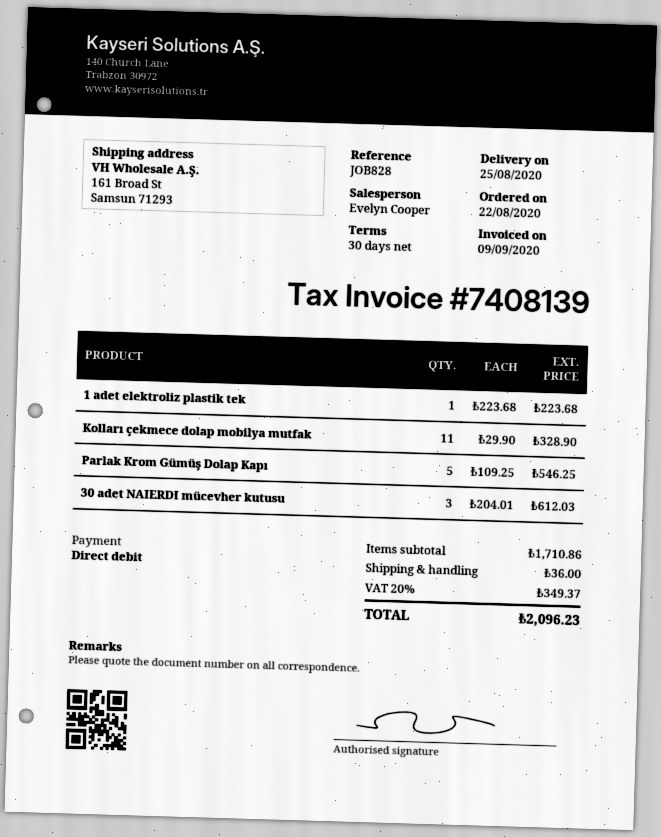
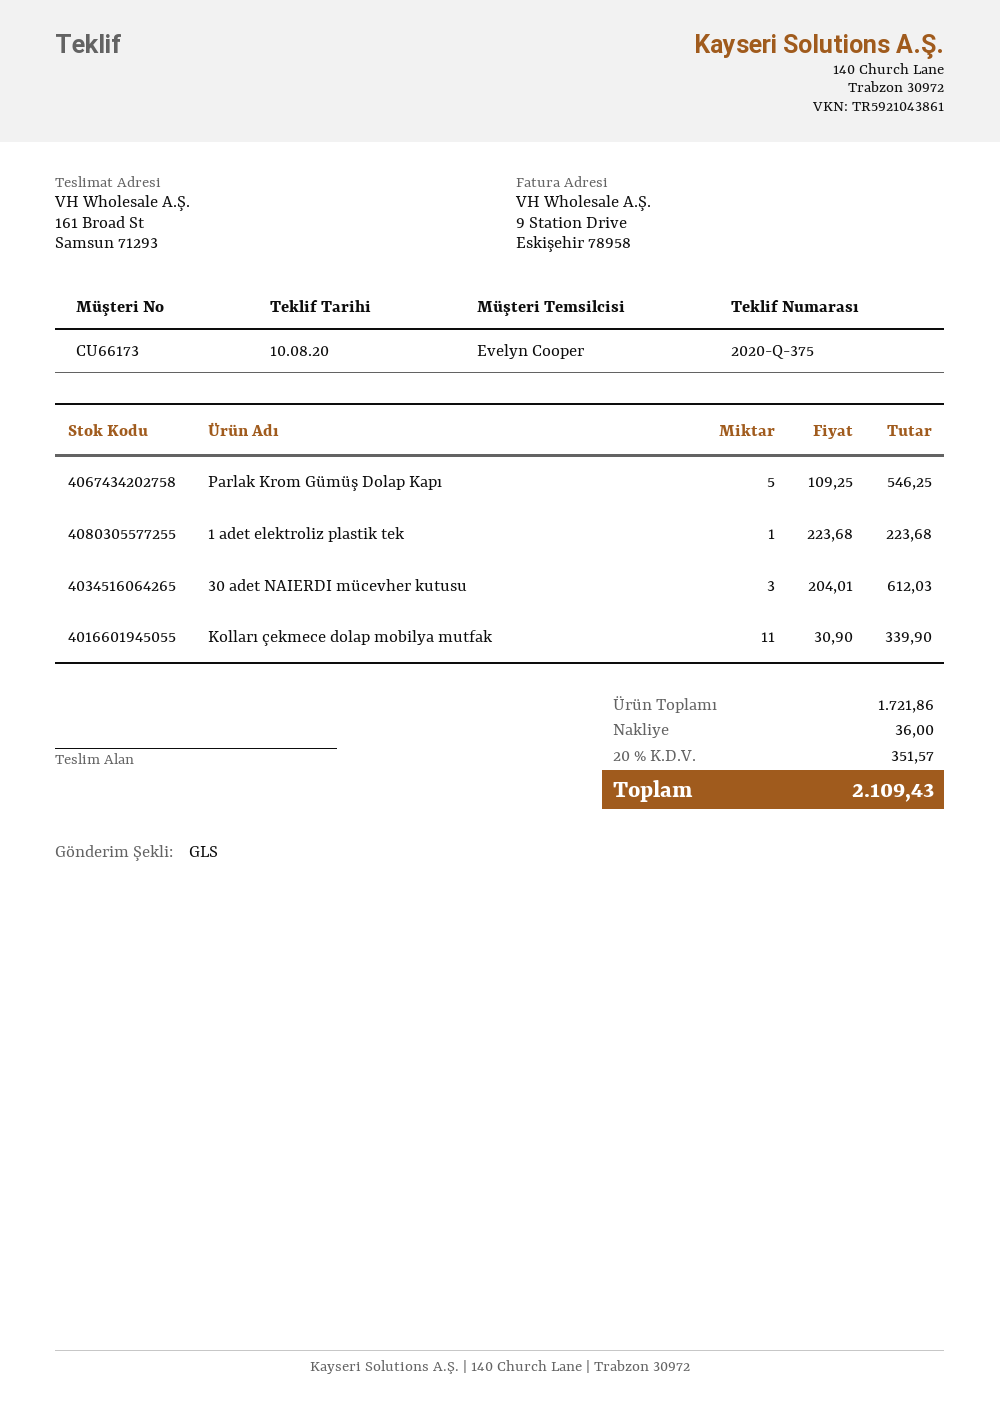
Kolları çekmece dolap mobilya mutfak: 11 x 29.90 = 328.90 -> 11 x 30.90 = 339.90
subtotal: 1710.86 -> 1721.86
tax: 20% = 349.37 -> 20% = 351.57
total: 2096.23 -> 2109.43

